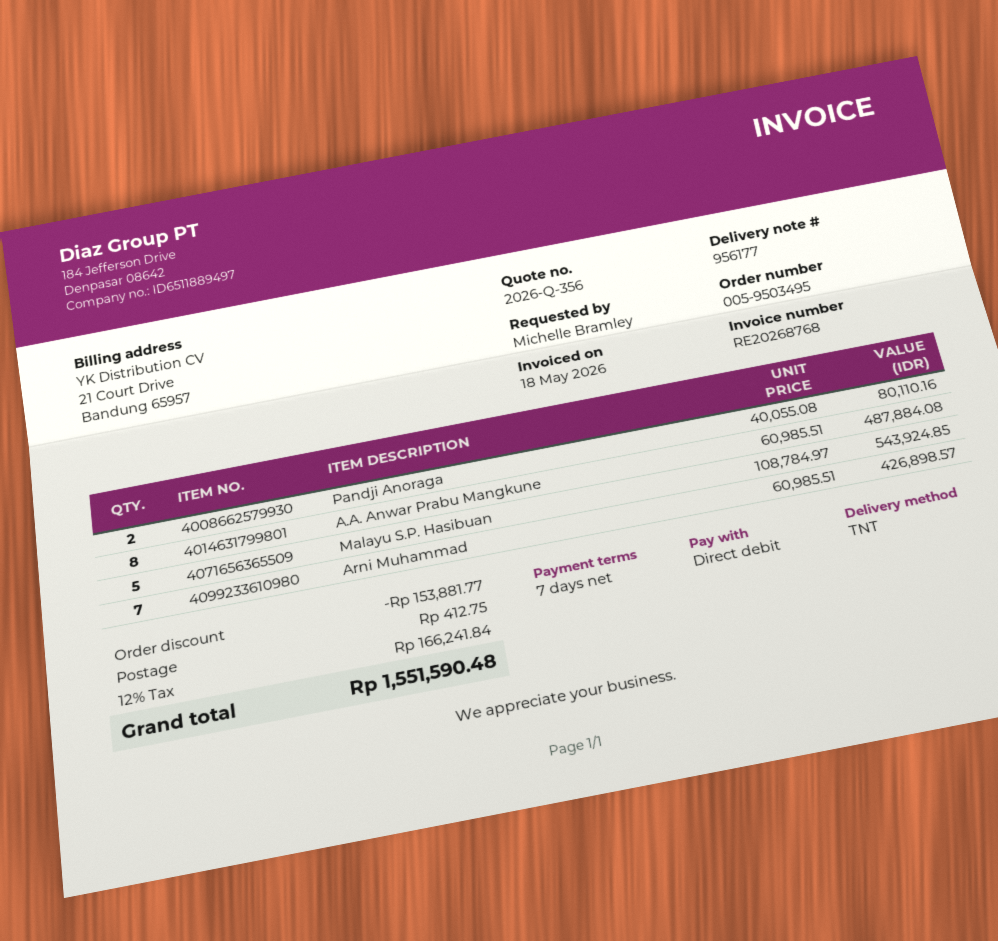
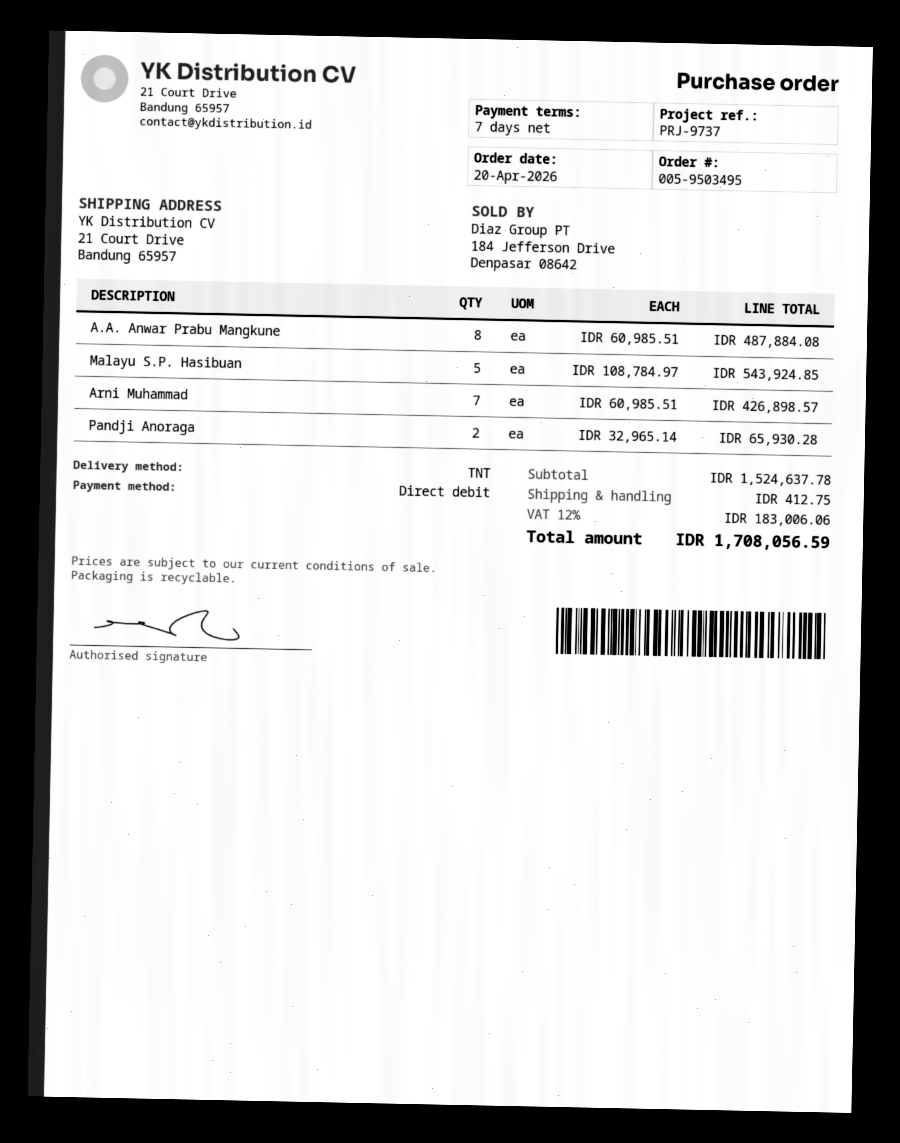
Pandji Anoraga: 2 x 40055.08 = 80110.16 -> 2 x 32965.14 = 65930.28
discount: 153881.77 -> none
tax: 12% = 166241.84 -> 12% = 183006.06
total: 1551590.48 -> 1708056.59

